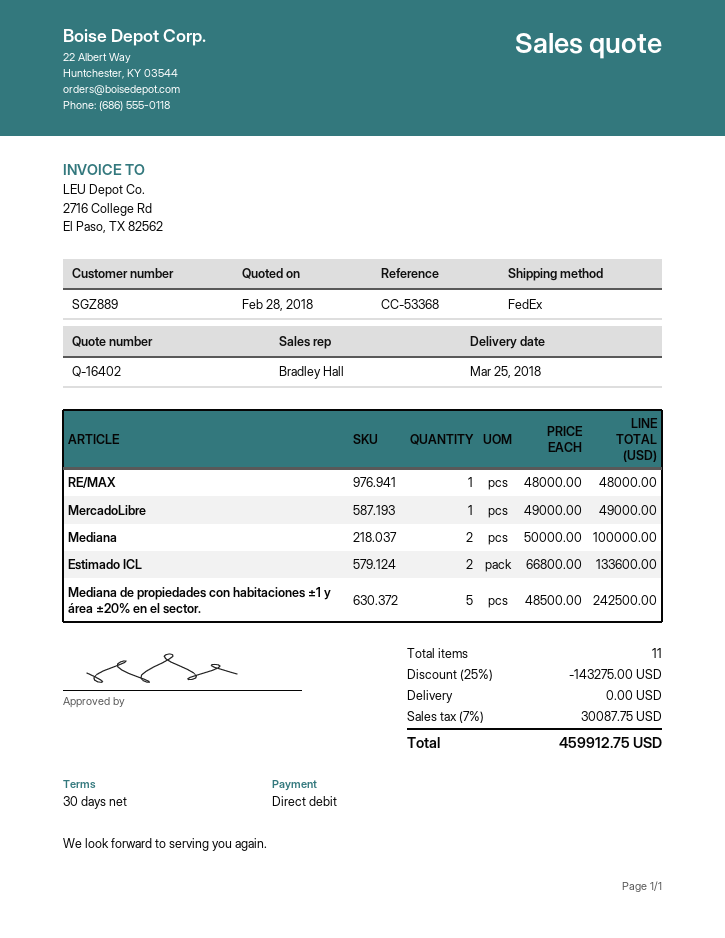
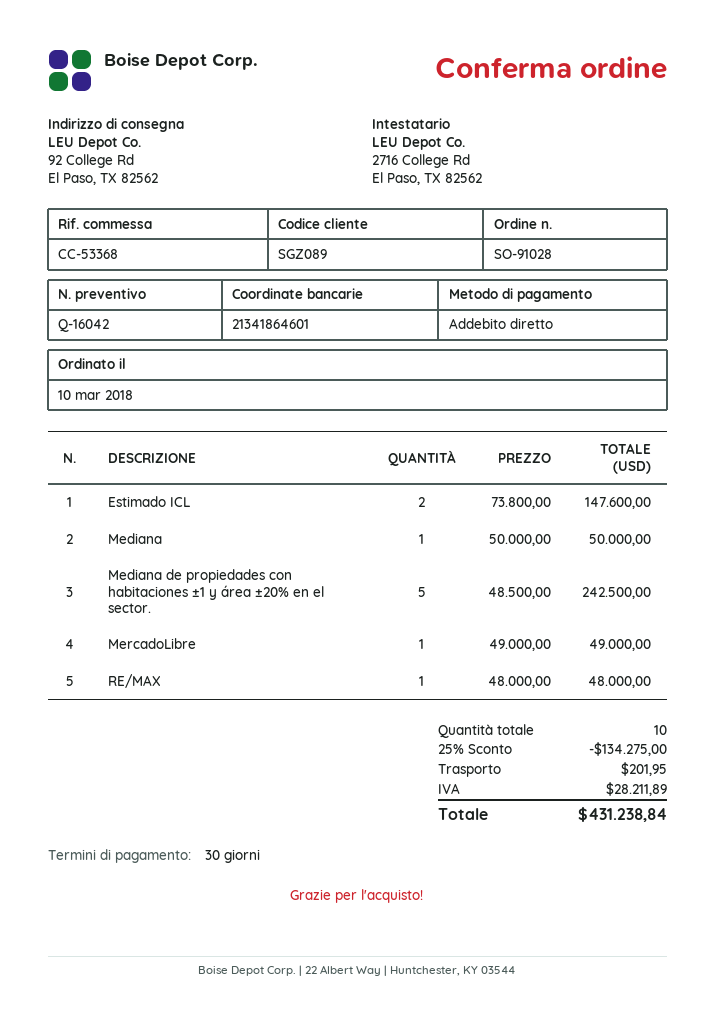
quote number: Q-16402 -> Q-16042
customer number: SGZ889 -> SGZ089
Mediana: 2 x 50000.00 = 100000.00 -> 1 x 50000.00 = 50000.00
Estimado ICL: 2 x 66800.00 = 133600.00 -> 2 x 73800.00 = 147600.00
total quantity: 11 -> 10
discount: 25% = 143275.00 -> 25% = 134275.00
shipping: 0.00 -> 201.95
tax: 30087.75 -> 28211.89
total: 459912.75 -> 431238.84

